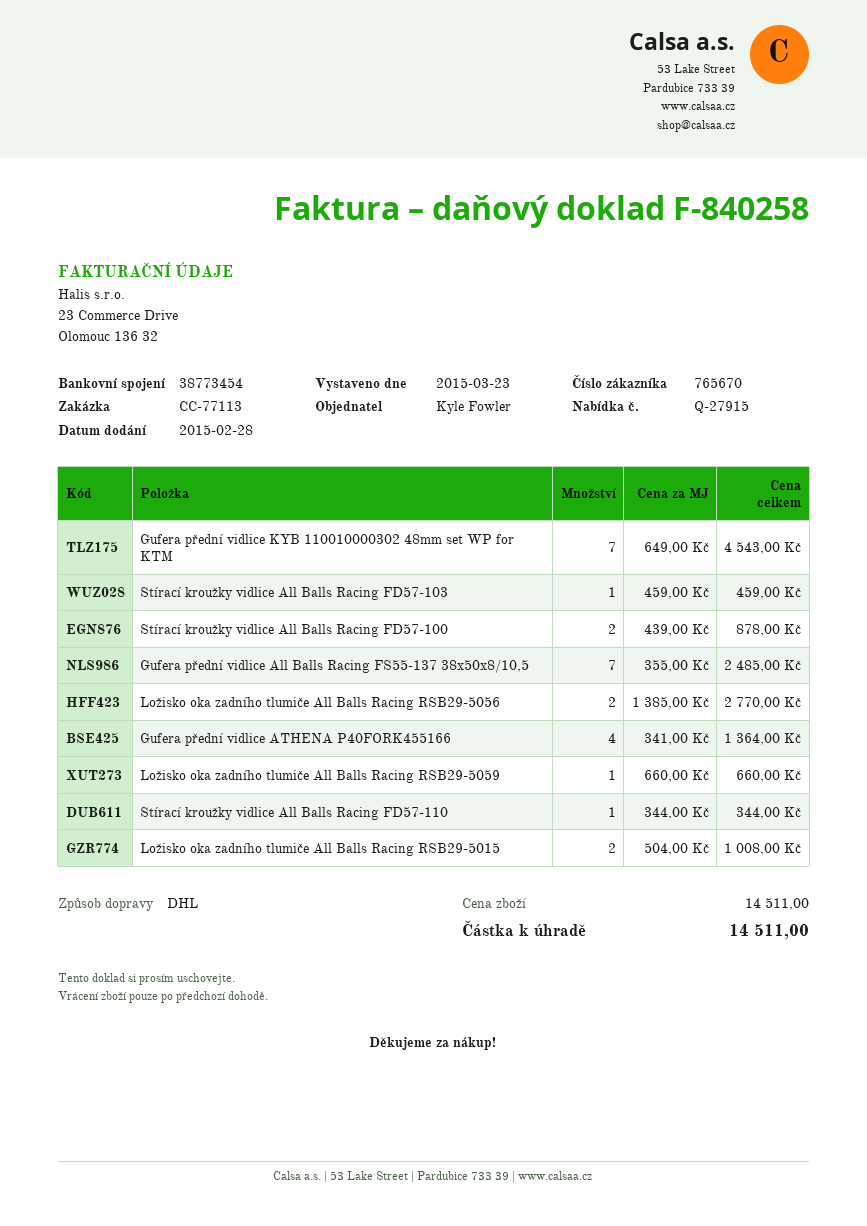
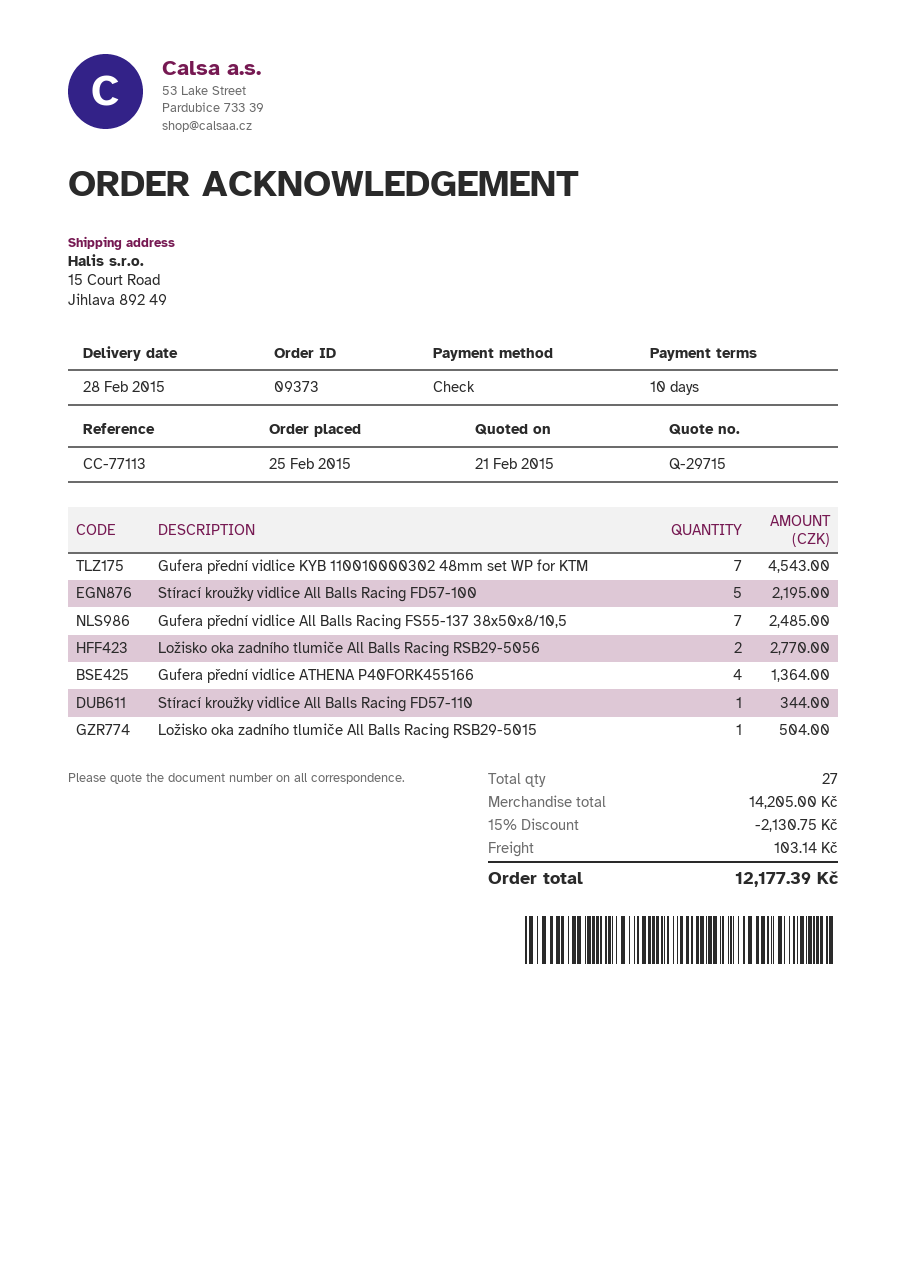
quote number: Q-27915 -> Q-29715
Stírací kroužky vidlice All Balls Racing FD57-103: 1 for 459.00 -> none
Stírací kroužky vidlice All Balls Racing FD57-100: 2 for 878.00 -> 5 for 2195.00
Ložisko oka zadního tlumiče All Balls Racing RSB29-5059: 1 for 660.00 -> none
Ložisko oka zadního tlumiče All Balls Racing RSB29-5015: 2 for 1008.00 -> 1 for 504.00
subtotal: 14511.00 -> 14205.00
discount: none -> 15% = 2130.75
shipping: none -> 103.14
total: 14511.00 -> 12177.39

